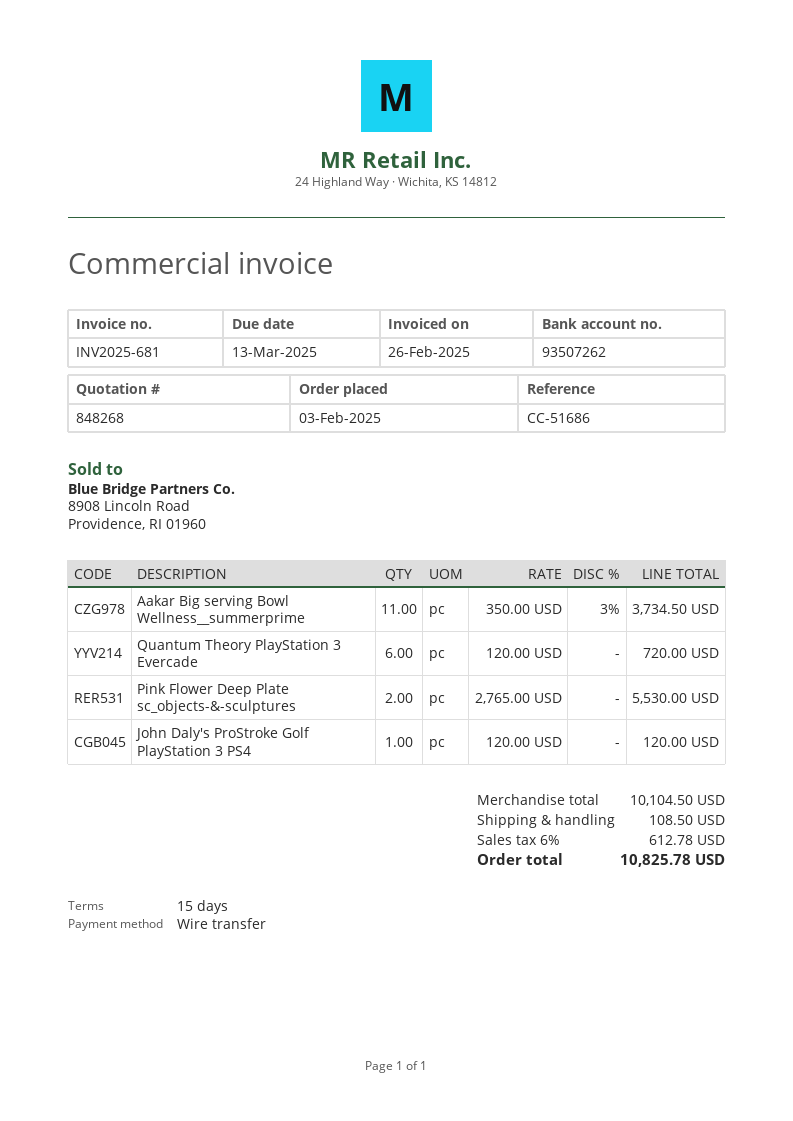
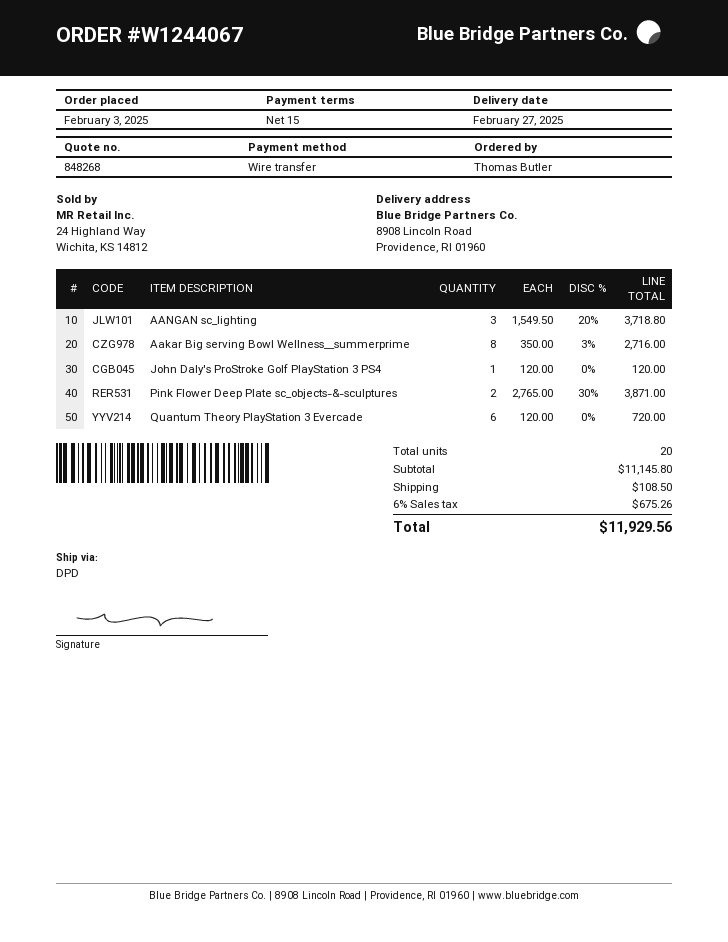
Aakar Big serving Bowl Wellness__summerprime: 11 x 350.00 - 3% = 3734.50 -> 8 x 350.00 - 3% = 2716.00
Pink Flower Deep Plate sc_objects-&-sculptures: 2 x 2765.00 = 5530.00 -> 2 x 2765.00 - 30% = 3871.00
AANGAN sc_lighting: none -> 3 x 1549.50 - 20% = 3718.80
subtotal: 10104.50 -> 11145.80
tax: 6% = 612.78 -> 6% = 675.26
total: 10825.78 -> 11929.56

